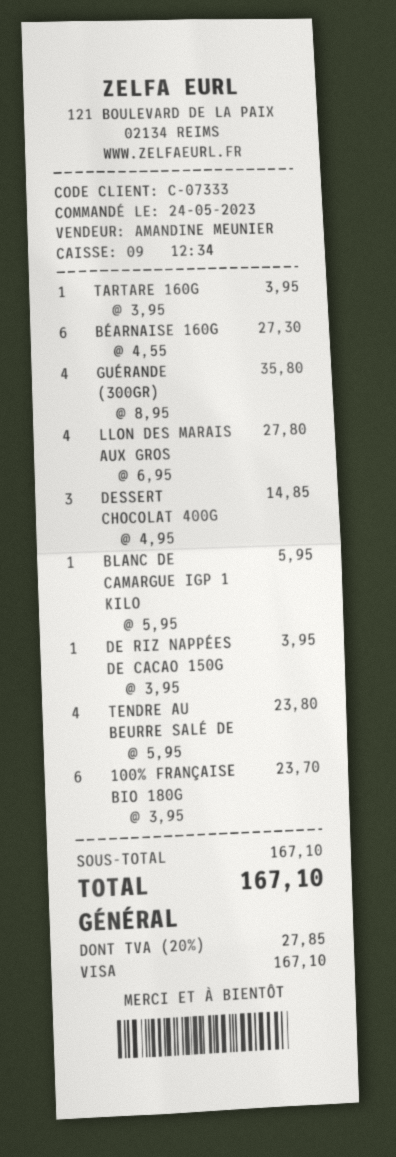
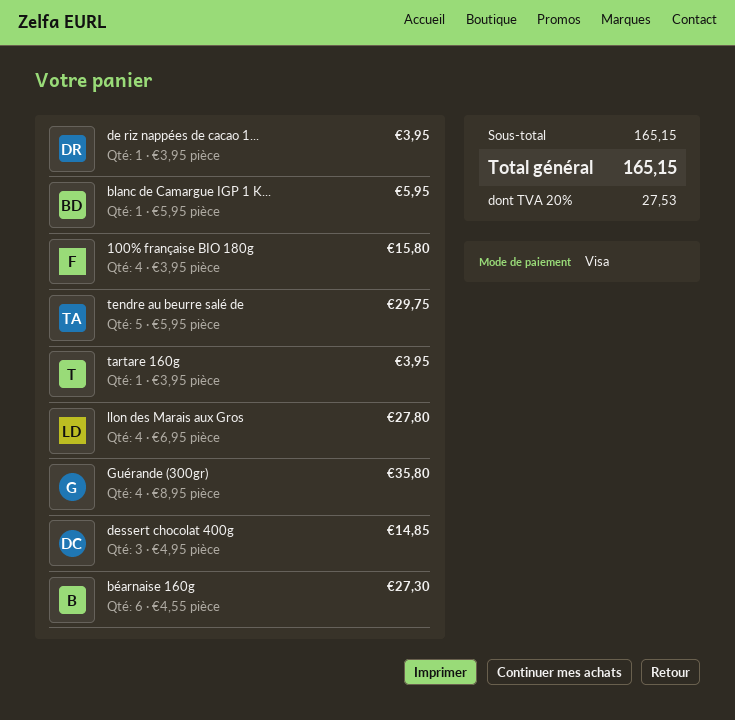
TENDRE AU BEURRE SALÉ DE: 4 x 5.95 = 23.80 -> 5 x 5.95 = 29.75
100% FRANÇAISE BIO 180G: 6 x 3.95 = 23.70 -> 4 x 3.95 = 15.80
subtotal: 167.10 -> 165.15
tax: 20% = 27.85 -> 20% = 27.53
total: 167.10 -> 165.15

